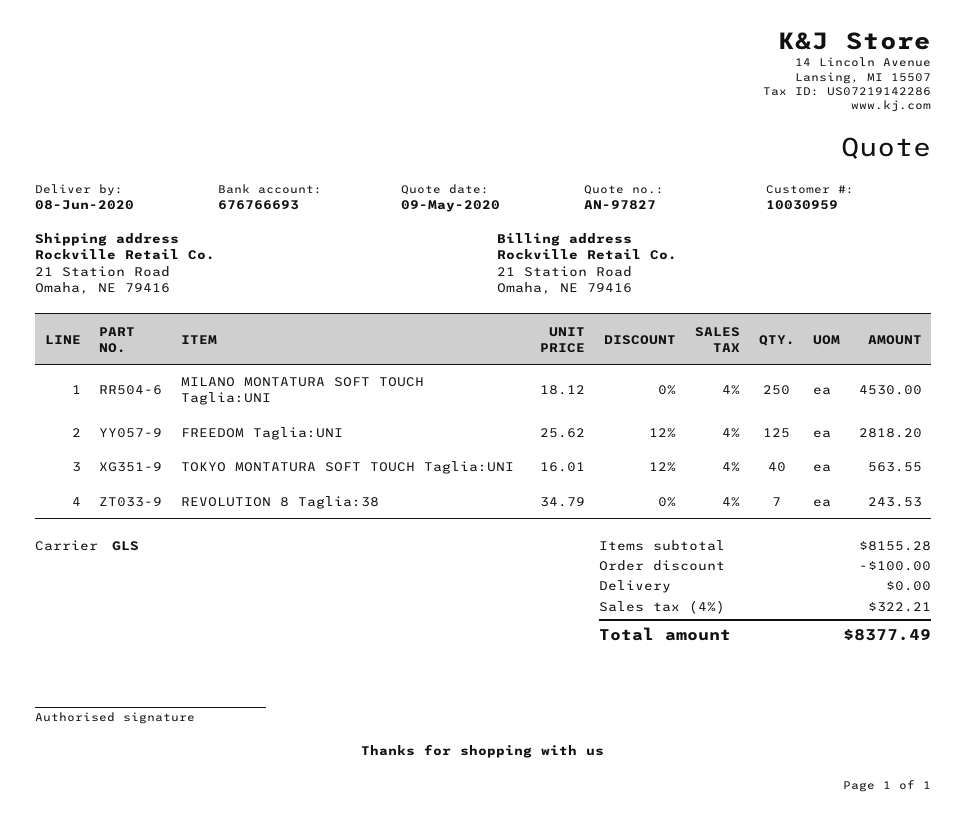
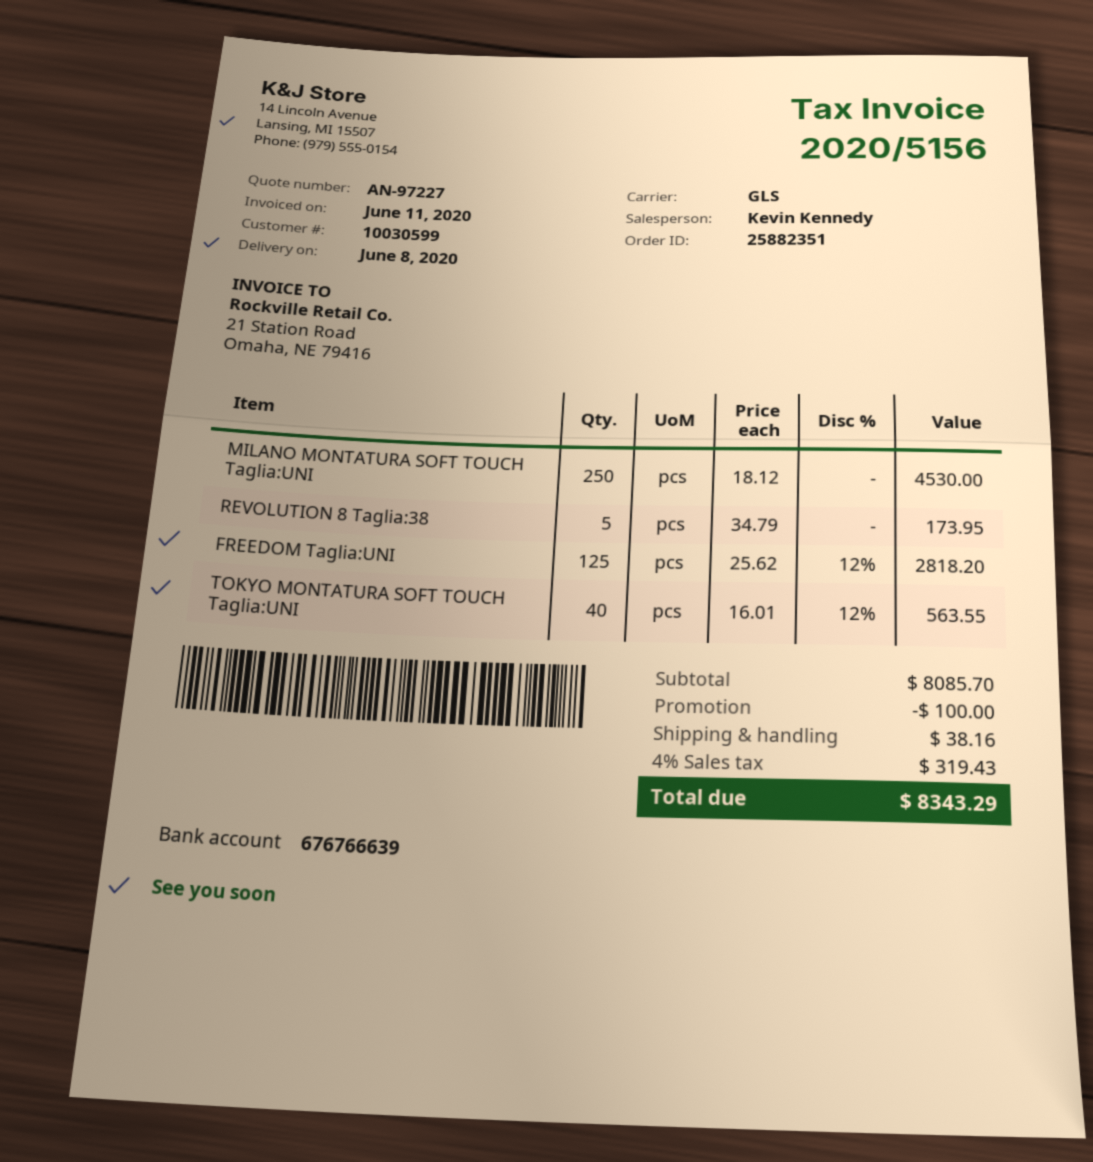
quote number: AN-97827 -> AN-97227
customer number: 10030959 -> 10030599
bank account: 676766693 -> 676766639
REVOLUTION 8 Taglia:38: 7 x 34.79 = 243.53 -> 5 x 34.79 = 173.95
subtotal: 8155.28 -> 8085.70
shipping: 0.00 -> 38.16
tax: 4% = 322.21 -> 4% = 319.43
total: 8377.49 -> 8343.29

